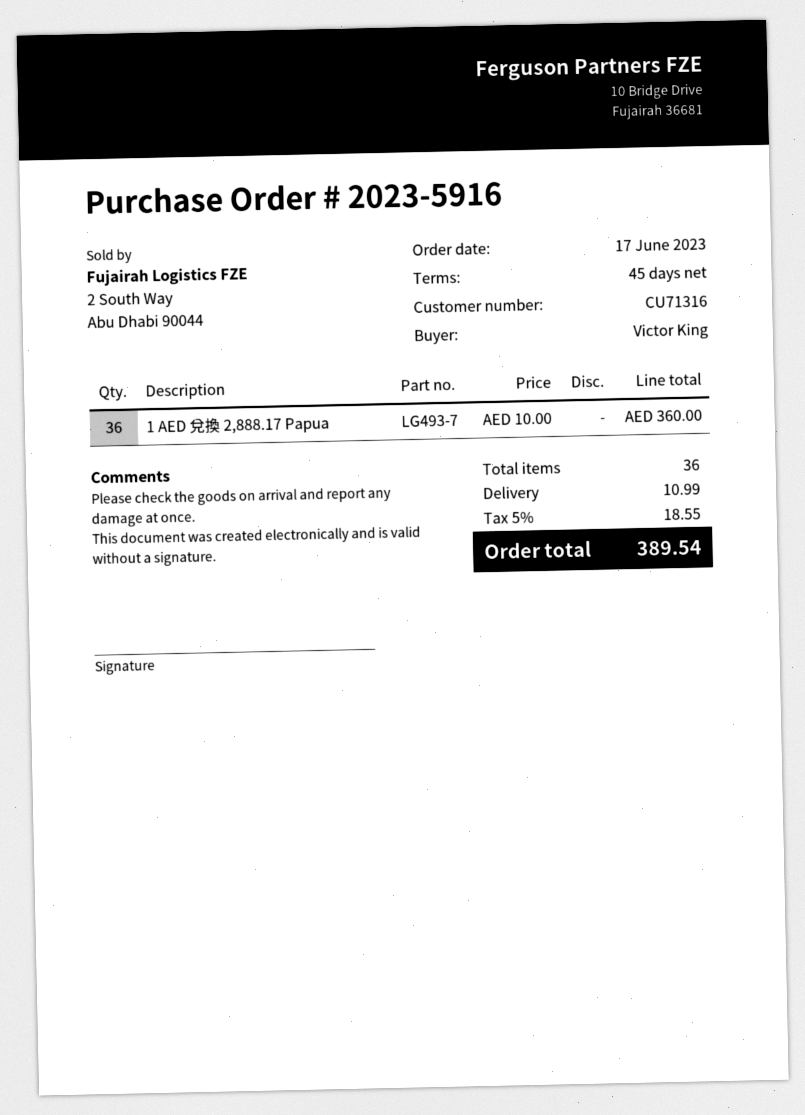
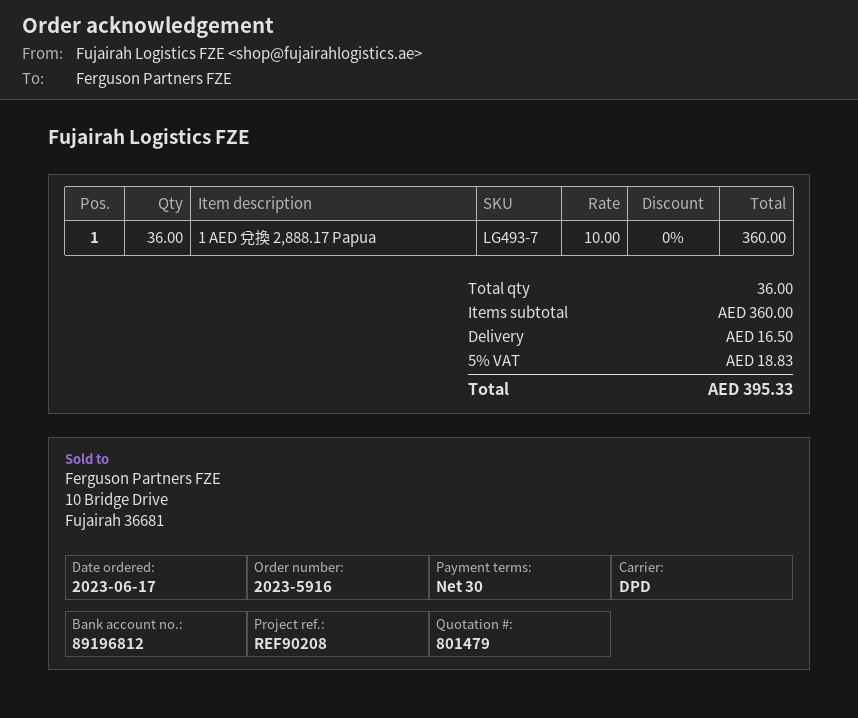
payment terms: 45 days -> 30 days
shipping: 10.99 -> 16.50
tax: 5% = 18.55 -> 5% = 18.83
total: 389.54 -> 395.33

